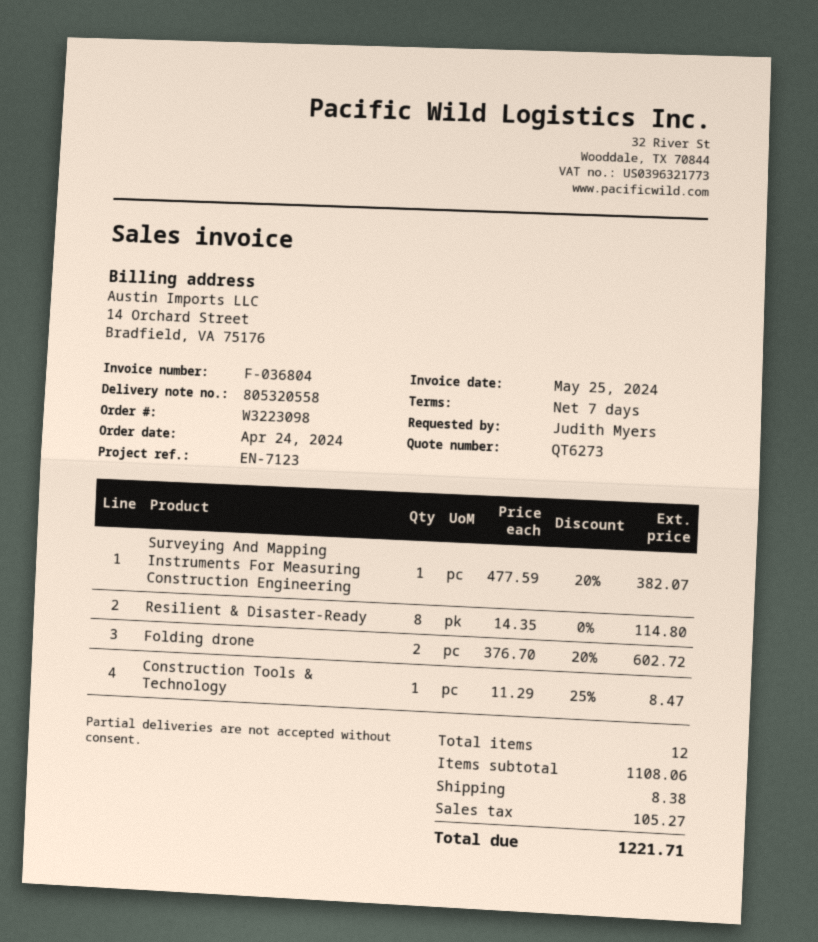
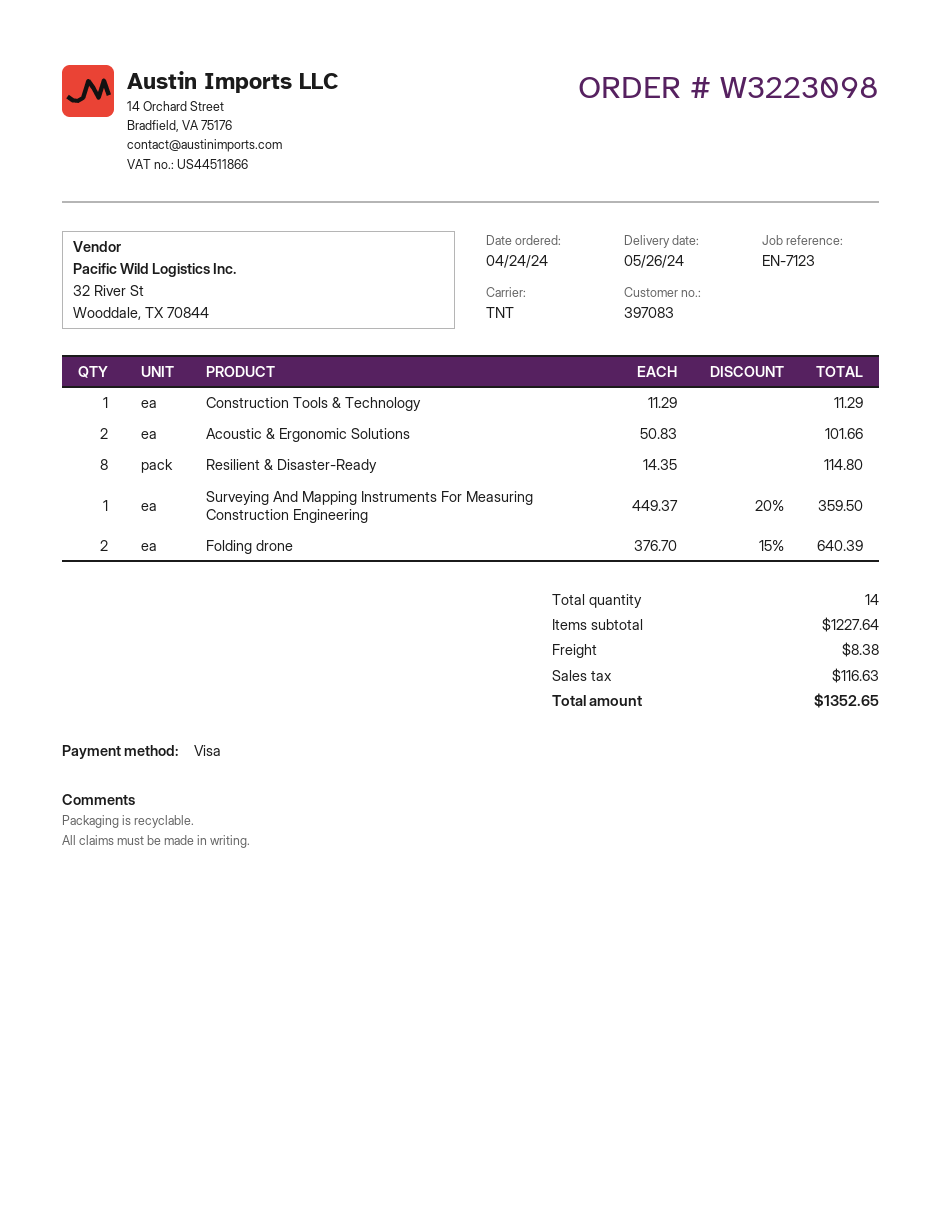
Surveying And Mapping Instruments For Measuring Construction Engineering: 1 x 477.59 - 20% = 382.07 -> 1 x 449.37 - 20% = 359.50
Folding drone: 2 x 376.70 - 20% = 602.72 -> 2 x 376.70 - 15% = 640.39
Construction Tools & Technology: 1 x 11.29 - 25% = 8.47 -> 1 x 11.29 = 11.29
Acoustic & Ergonomic Solutions: none -> 2 x 50.83 = 101.66
total quantity: 12 -> 14
subtotal: 1108.06 -> 1227.64
tax: 105.27 -> 116.63
total: 1221.71 -> 1352.65

